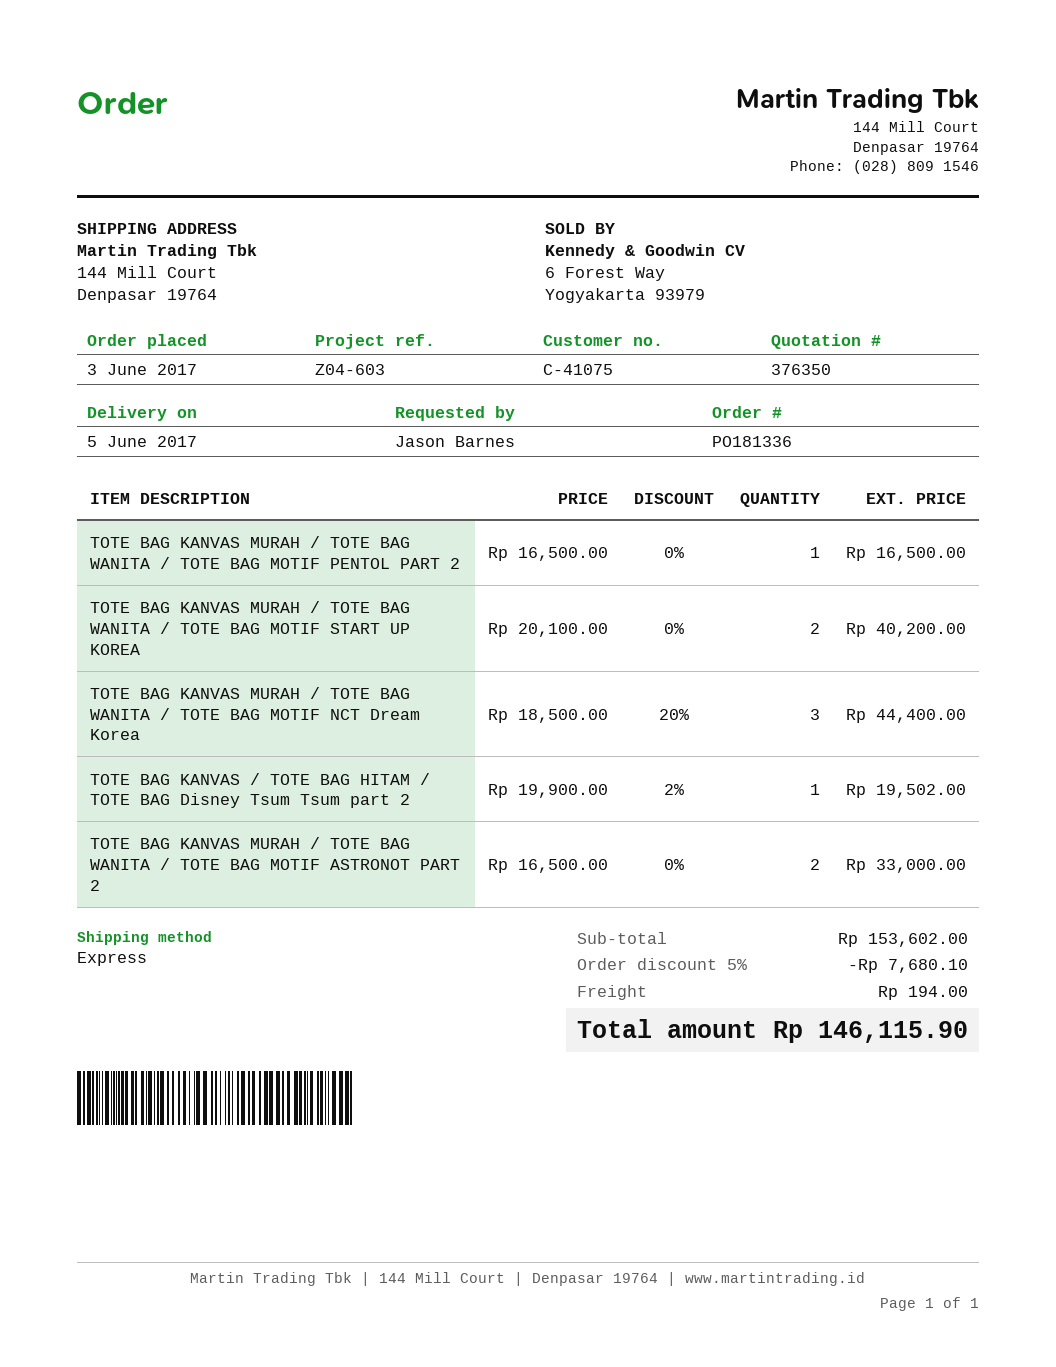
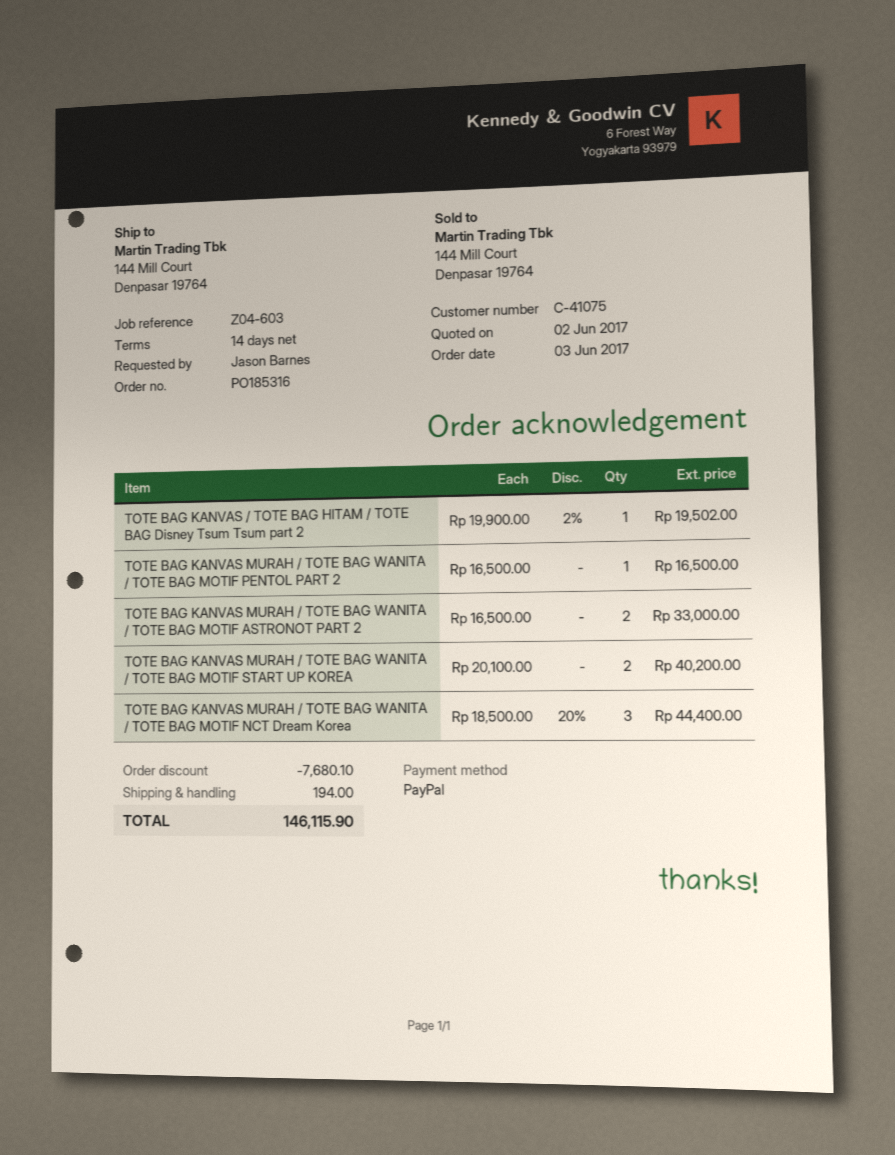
order number: PO181336 -> PO185316

